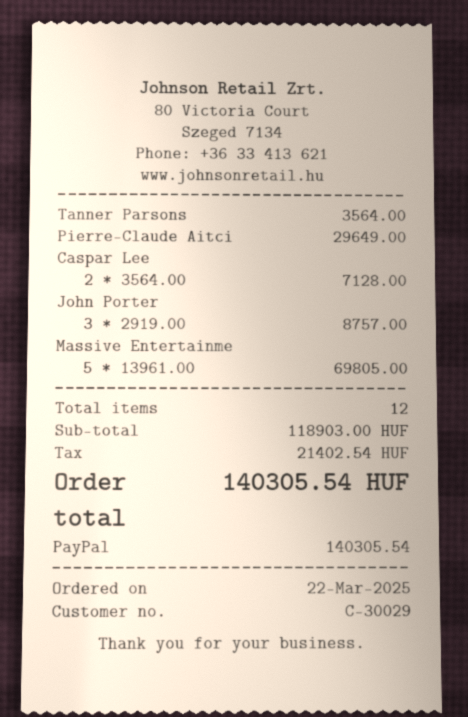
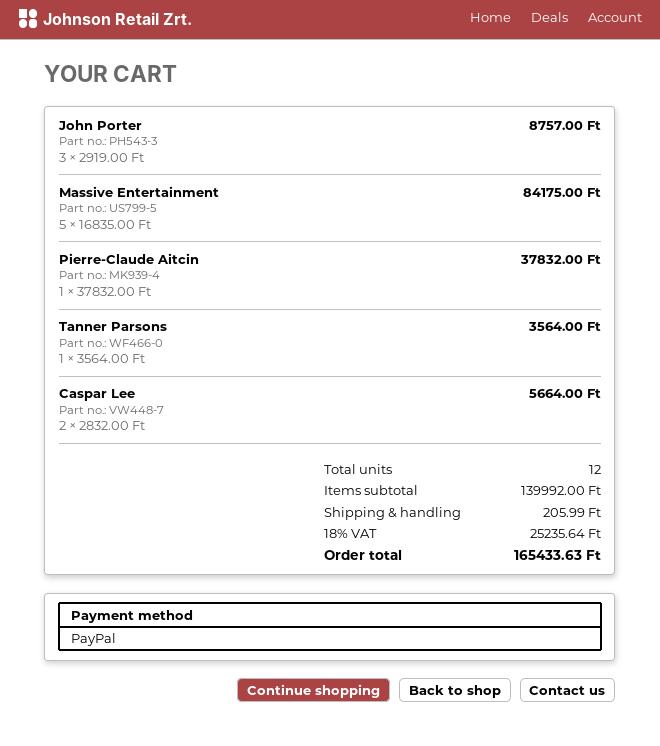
Pierre-Claude Aitci: 1 x 29649.00 = 29649.00 -> 1 x 37832.00 = 37832.00
Caspar Lee: 2 x 3564.00 = 7128.00 -> 2 x 2832.00 = 5664.00
Massive Entertainme: 5 x 13961.00 = 69805.00 -> 5 x 16835.00 = 84175.00
subtotal: 118903.00 -> 139992.00
shipping: none -> 205.99
tax: 21402.54 -> 25235.64
total: 140305.54 -> 165433.63

